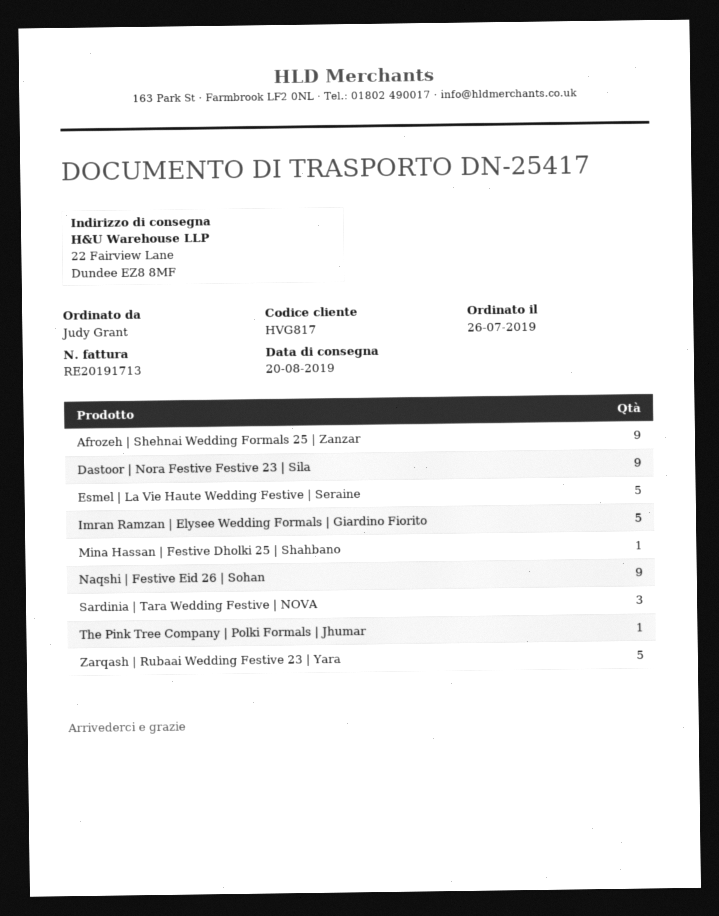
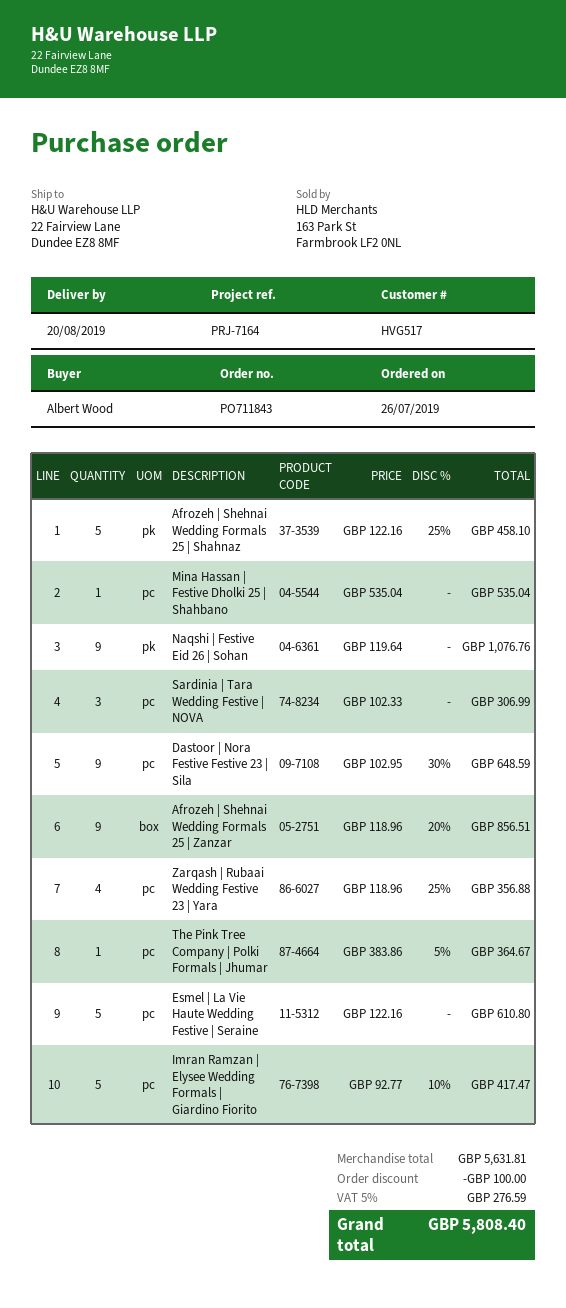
customer number: HVG817 -> HVG517
ordered by: Judy Grant -> Albert Wood
Zarqash | Rubaai Wedding Festive 23 | Yara: 5 -> 4
Afrozeh | Shehnai Wedding Formals 25 | Shahnaz: none -> 5

